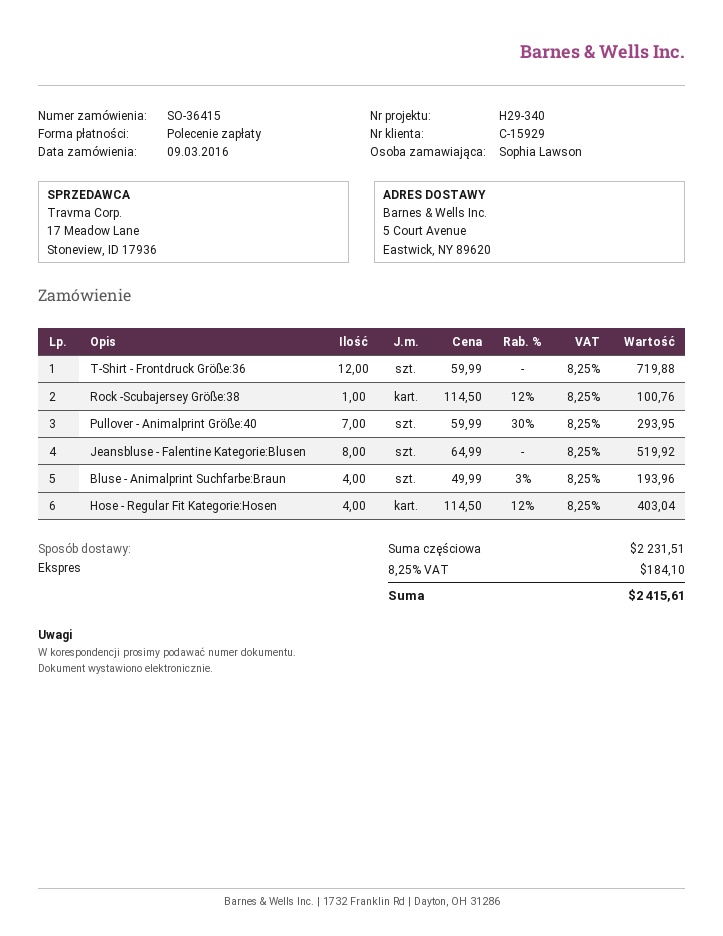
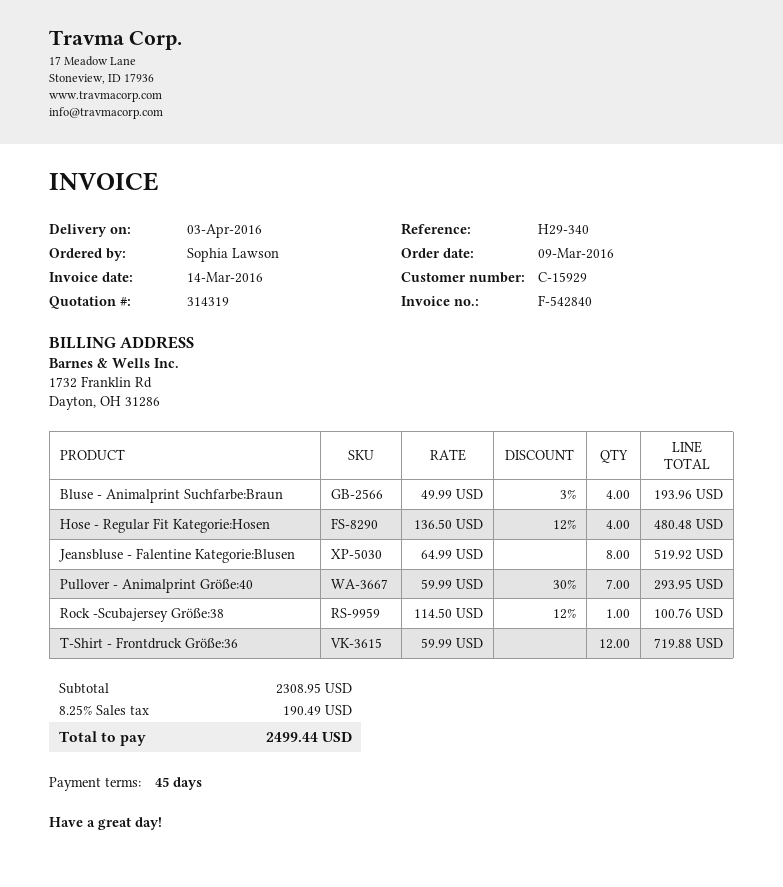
Hose - Regular Fit Kategorie:Hosen: 4 x 114.50 - 12% = 403.04 -> 4 x 136.50 - 12% = 480.48
subtotal: 2231.51 -> 2308.95
tax: 8.25% = 184.10 -> 8.25% = 190.49
total: 2415.61 -> 2499.44

